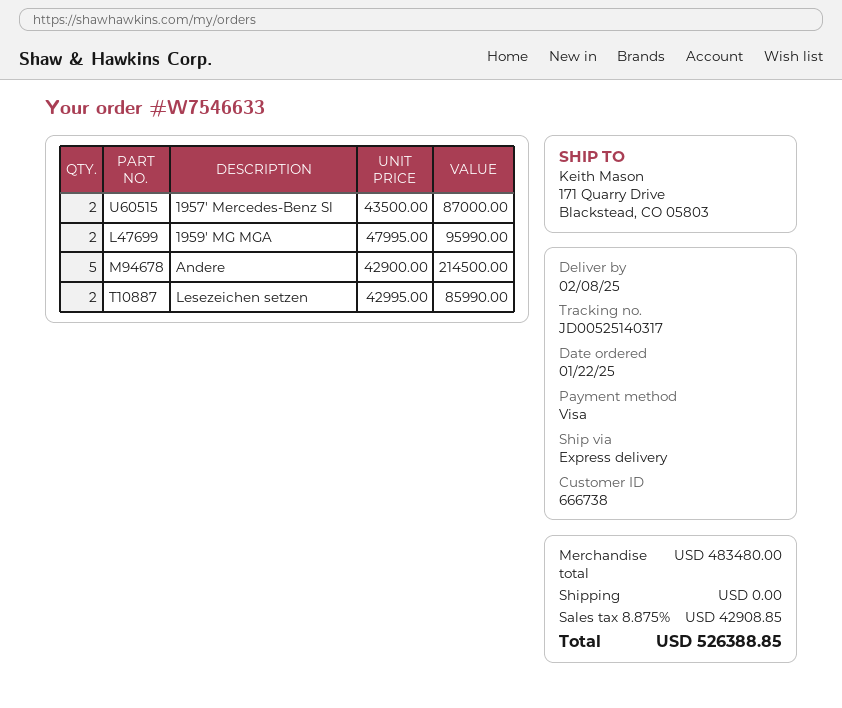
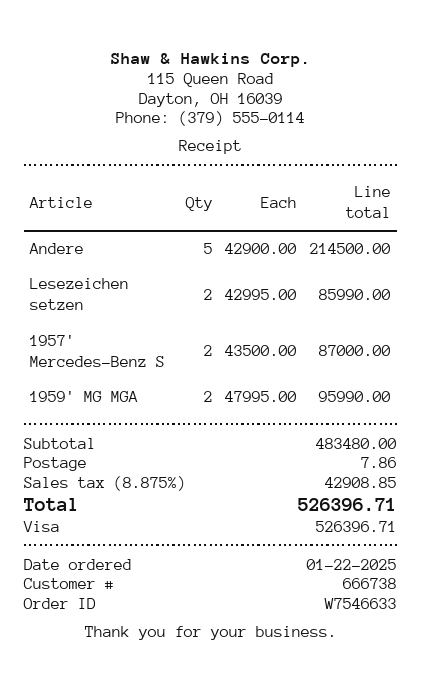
shipping: 0.00 -> 7.86
total: 526388.85 -> 526396.71

